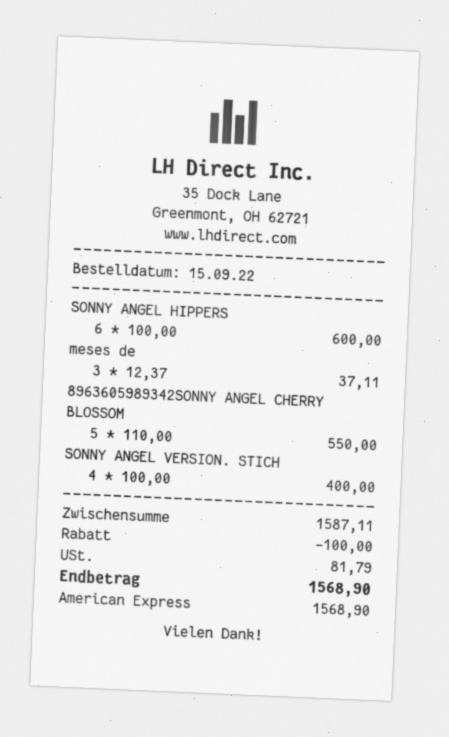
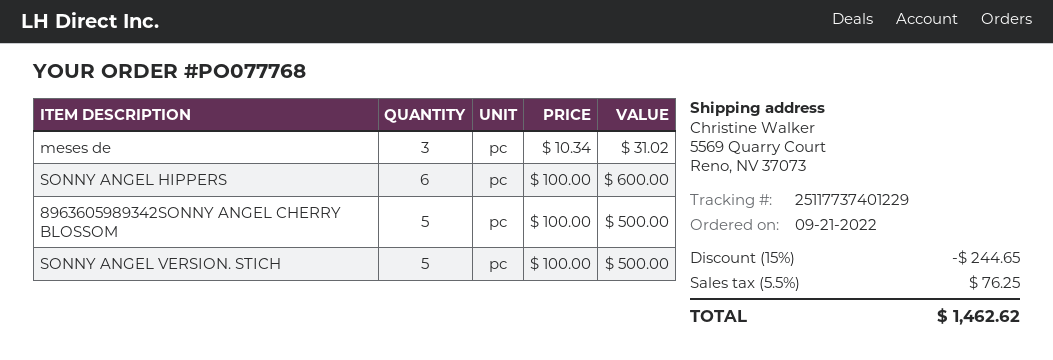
order date: 2022-09-15 -> 2022-09-21
meses de: 3 x 12.37 = 37.11 -> 3 x 10.34 = 31.02
8963605989342SONNY ANGEL CHERRY BLOSSOM: 5 x 110.00 = 550.00 -> 5 x 100.00 = 500.00
SONNY ANGEL VERSION. STICH: 4 x 100.00 = 400.00 -> 5 x 100.00 = 500.00
discount: 100.00 -> 244.65
tax: 81.79 -> 76.25
total: 1568.90 -> 1462.62

